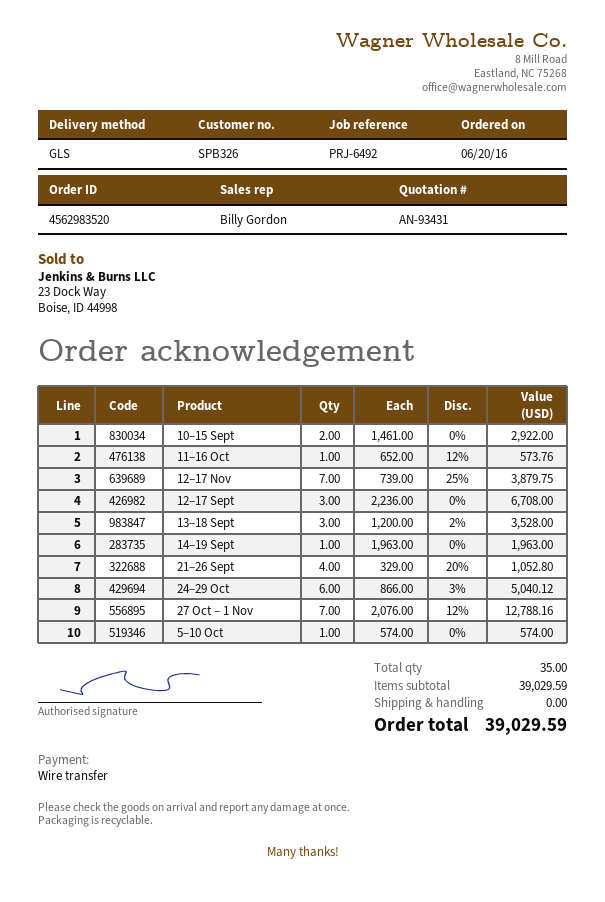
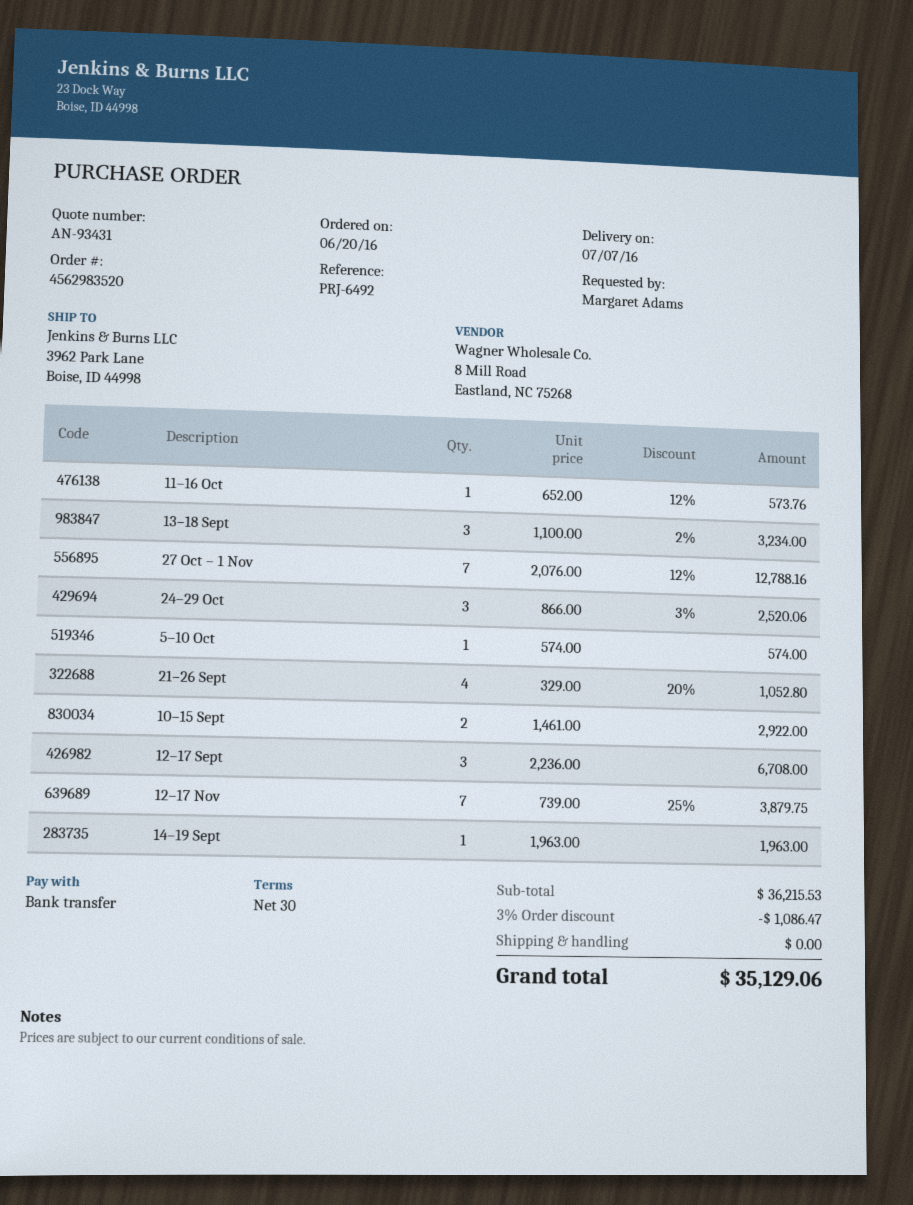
13–18 Sept: 3 x 1200.00 - 2% = 3528.00 -> 3 x 1100.00 - 2% = 3234.00
24–29 Oct: 6 x 866.00 - 3% = 5040.12 -> 3 x 866.00 - 3% = 2520.06
subtotal: 39029.59 -> 36215.53
discount: none -> 3% = 1086.47
total: 39029.59 -> 35129.06

